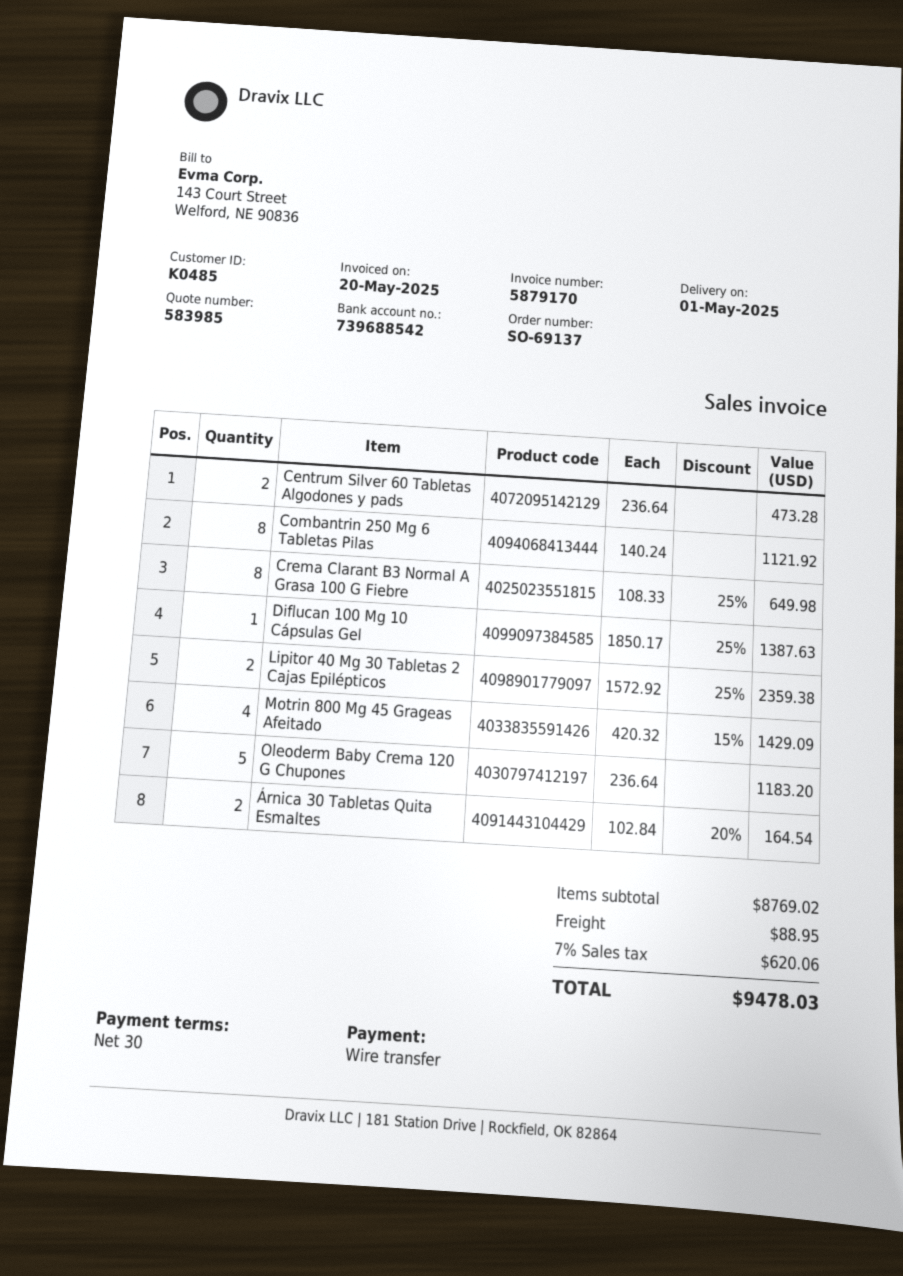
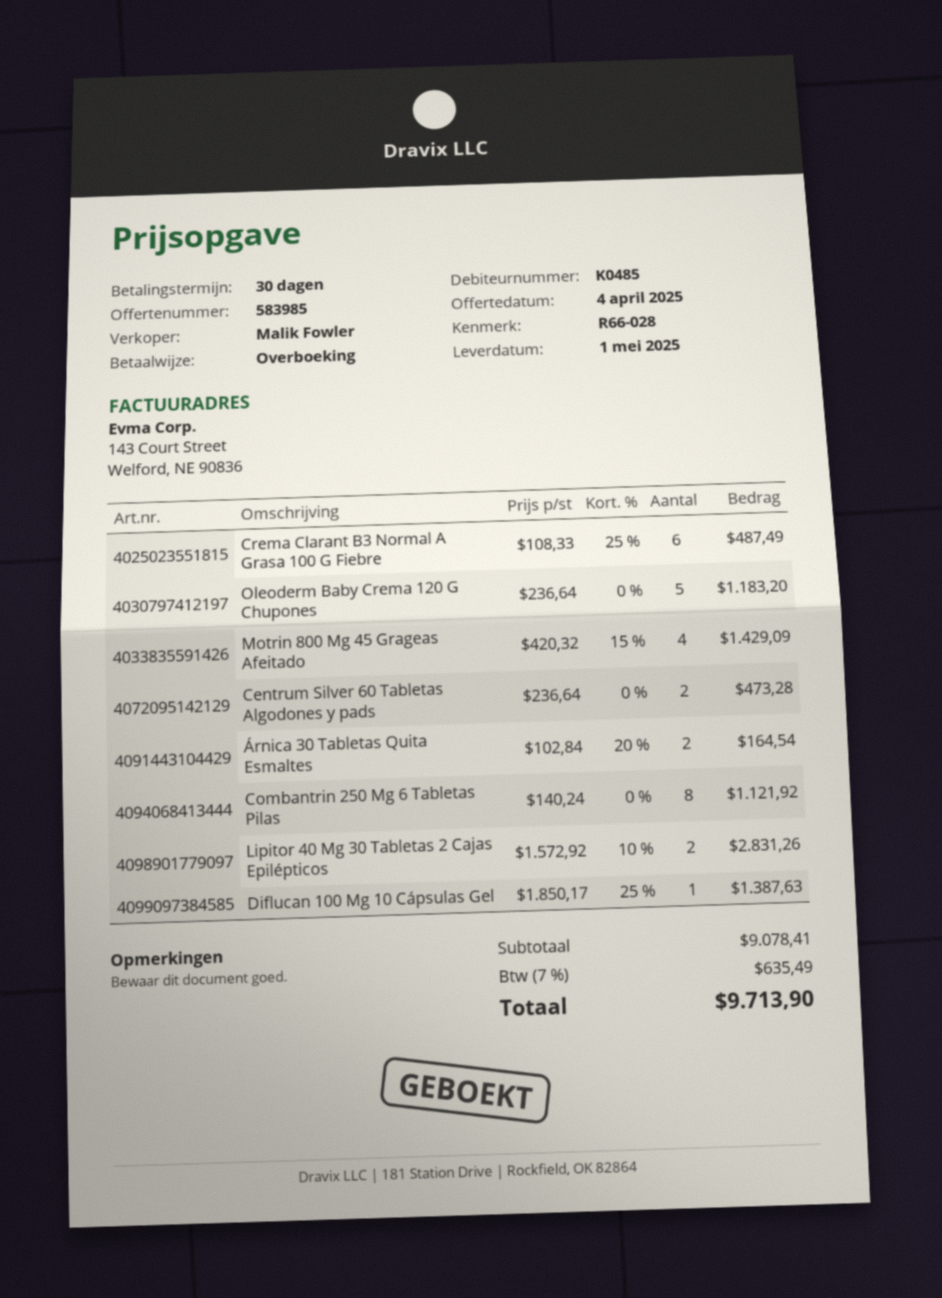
Crema Clarant B3 Normal A Grasa 100 G Fiebre: 8 x 108.33 - 25% = 649.98 -> 6 x 108.33 - 25% = 487.49
Lipitor 40 Mg 30 Tabletas 2 Cajas Epilépticos: 2 x 1572.92 - 25% = 2359.38 -> 2 x 1572.92 - 10% = 2831.26
subtotal: 8769.02 -> 9078.41
shipping: 88.95 -> none
tax: 7% = 620.06 -> 7% = 635.49
total: 9478.03 -> 9713.90

